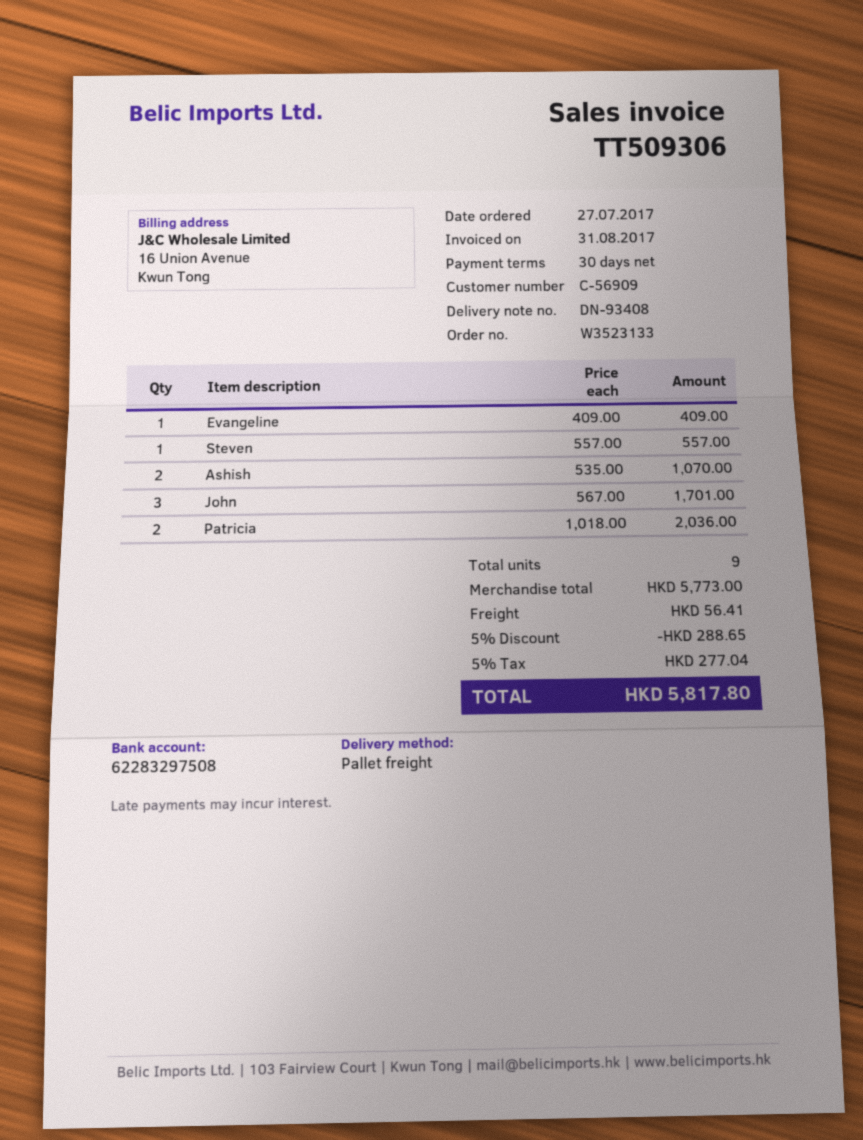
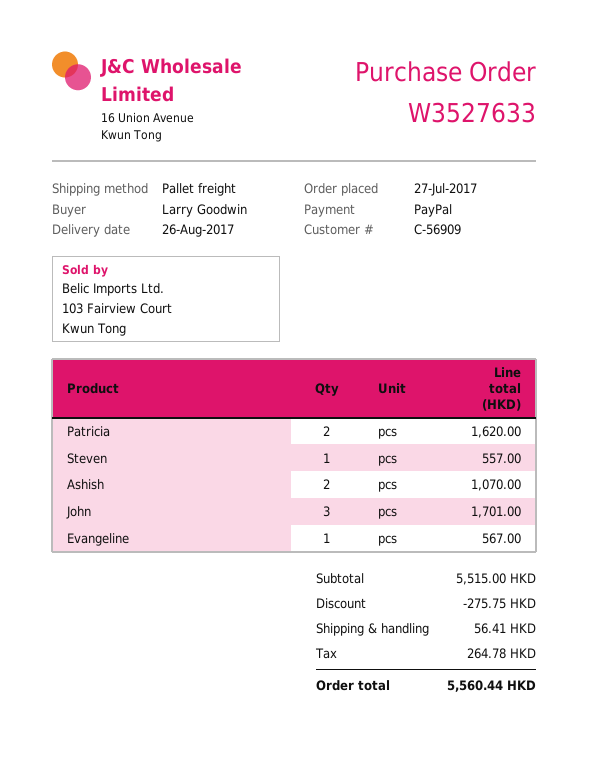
order number: W3523133 -> W3527633
Evangeline: 1 for 409.00 -> 1 for 567.00
Patricia: 2 for 2036.00 -> 2 for 1620.00
subtotal: 5773.00 -> 5515.00
discount: 288.65 -> 275.75
tax: 277.04 -> 264.78
total: 5817.80 -> 5560.44

